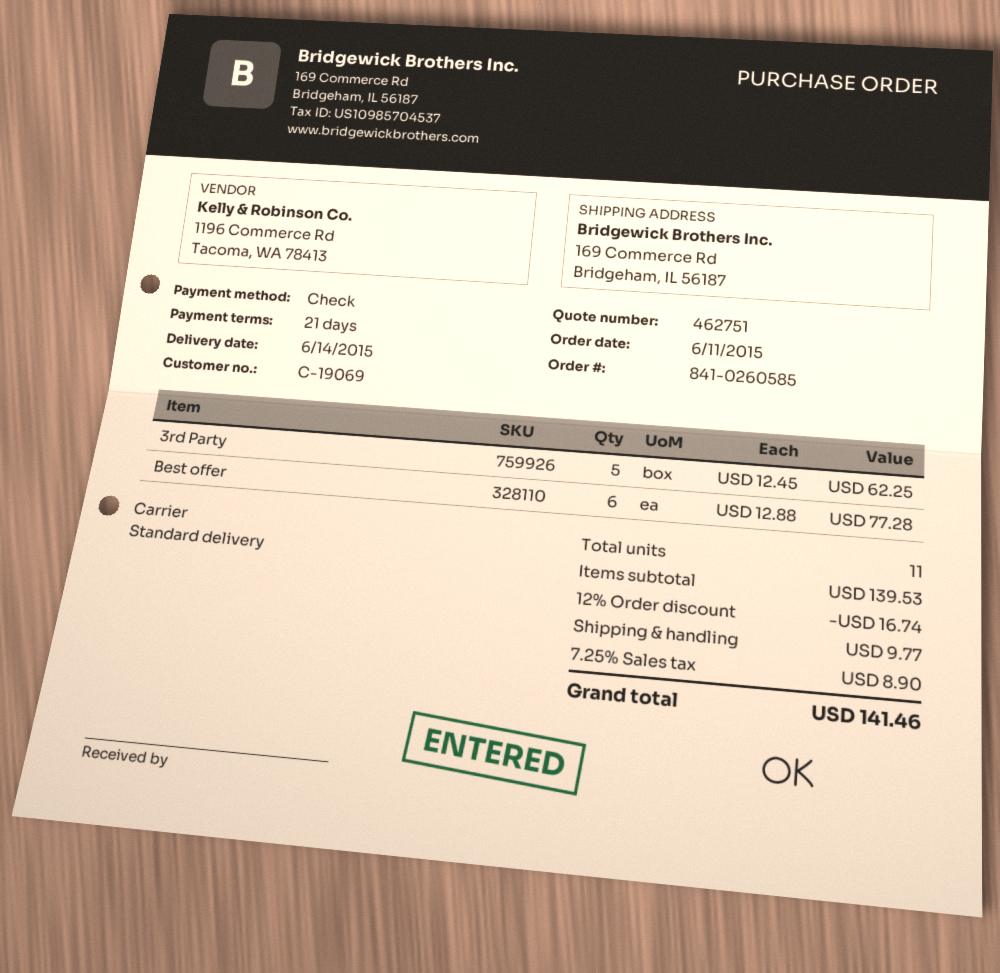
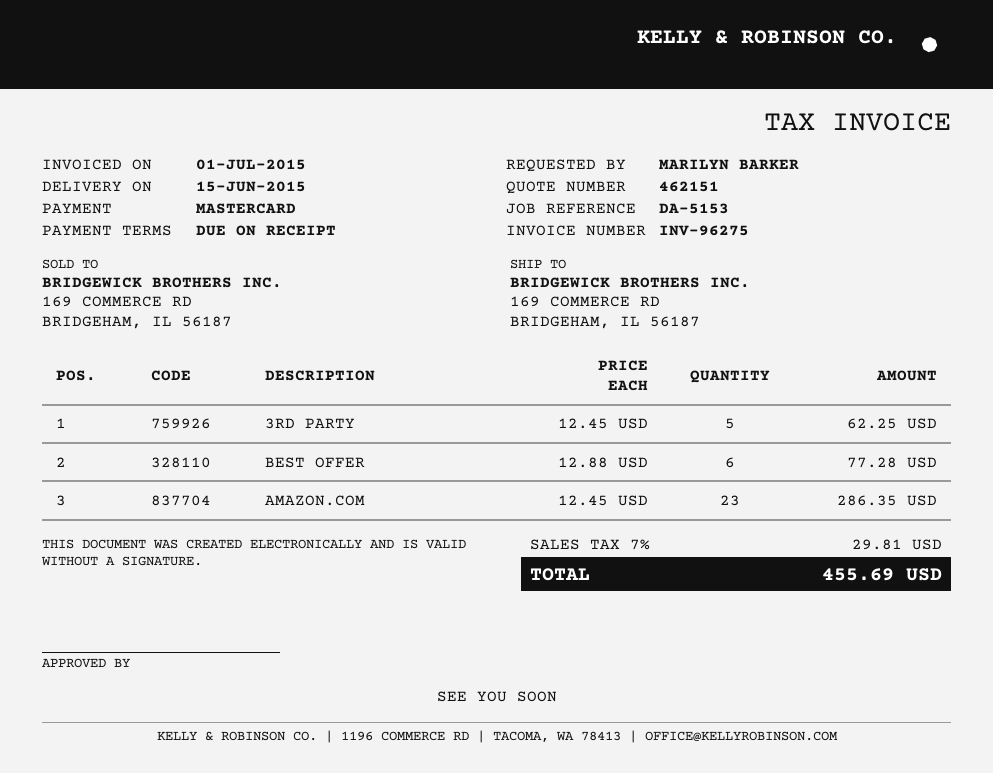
quote number: 462751 -> 462151
delivery date: 2015-06-14 -> 2015-06-15
payment terms: 21 days -> on receipt
payment method: cheque -> Mastercard
AMAZON.COM: none -> 23 x 12.45 = 286.35
discount: 12% = 16.74 -> none
shipping: 9.77 -> none
tax: 7.25% = 8.90 -> 7% = 29.81
total: 141.46 -> 455.69

